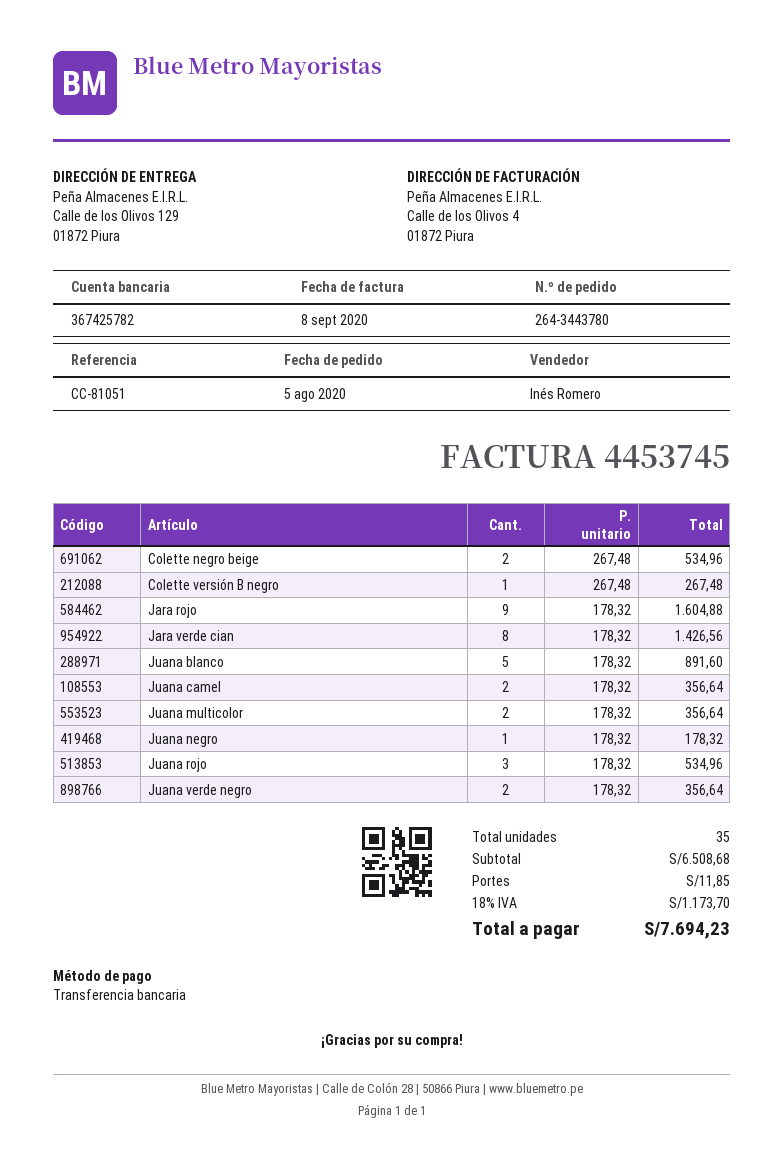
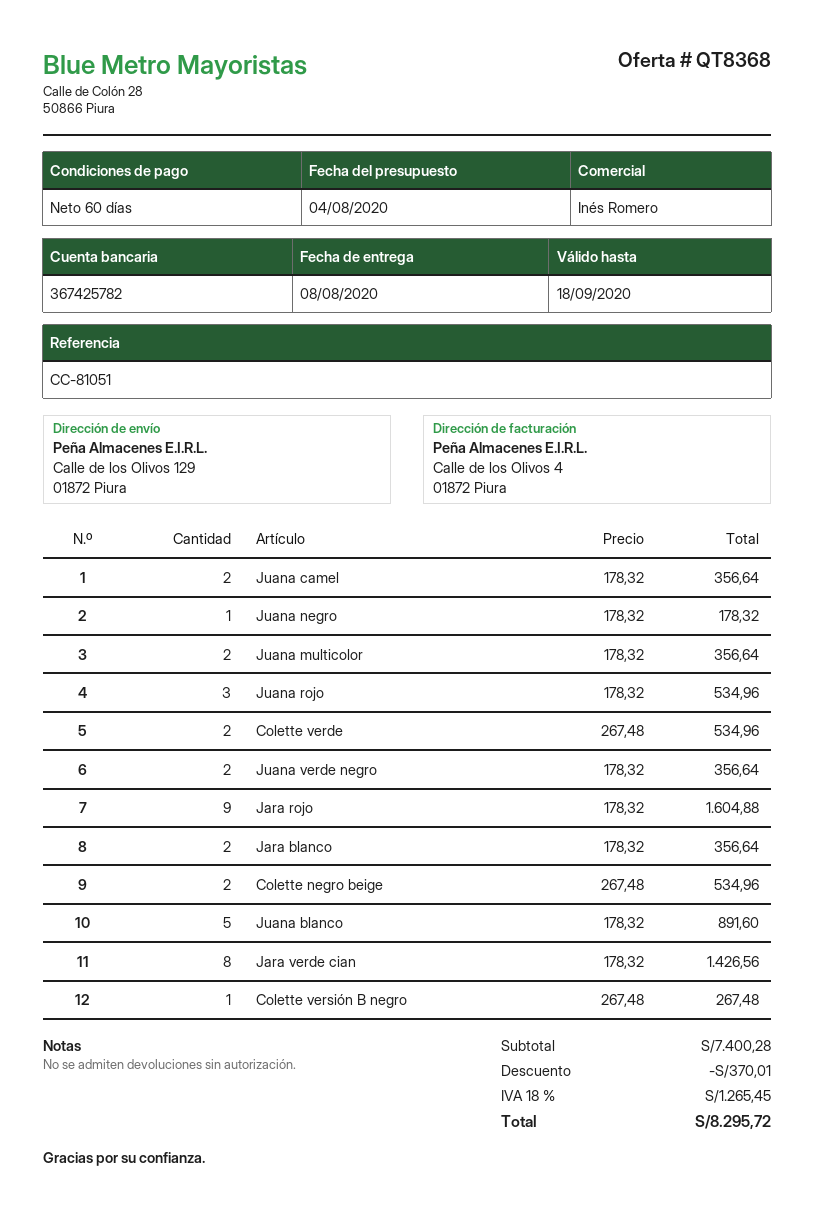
Colette verde: none -> 2 x 267.48 = 534.96
Jara blanco: none -> 2 x 178.32 = 356.64
subtotal: 6508.68 -> 7400.28
discount: none -> 370.01
shipping: 11.85 -> none
tax: 18% = 1173.70 -> 18% = 1265.45
total: 7694.23 -> 8295.72

